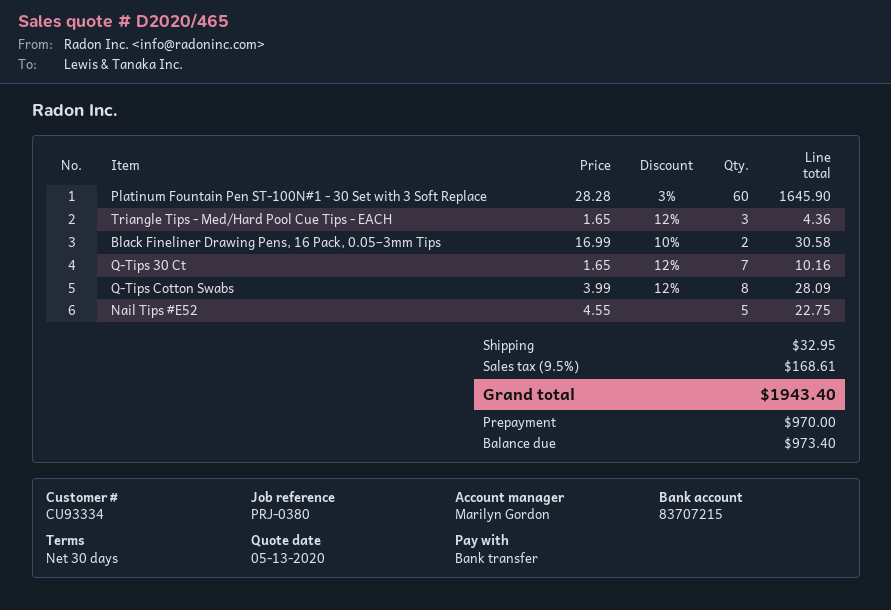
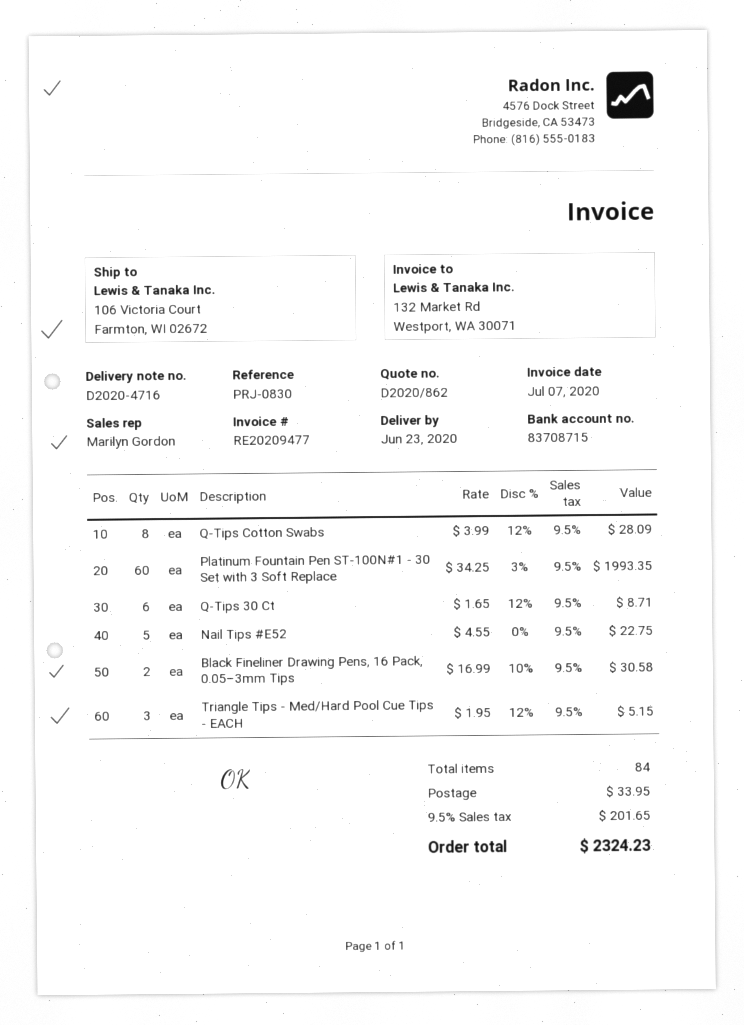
quote number: D2020/465 -> D2020/862
reference: PRJ-0380 -> PRJ-0830
bank account: 83707215 -> 83708715
Platinum Fountain Pen ST-100N#1 - 30 Set with 3 Soft Replace: 60 x 28.28 - 3% = 1645.90 -> 60 x 34.25 - 3% = 1993.35
Triangle Tips - Med/Hard Pool Cue Tips - EACH: 3 x 1.65 - 12% = 4.36 -> 3 x 1.95 - 12% = 5.15
Q-Tips 30 Ct: 7 x 1.65 - 12% = 10.16 -> 6 x 1.65 - 12% = 8.71
shipping: 32.95 -> 33.95
tax: 9.5% = 168.61 -> 9.5% = 201.65
total: 1943.40 -> 2324.23

